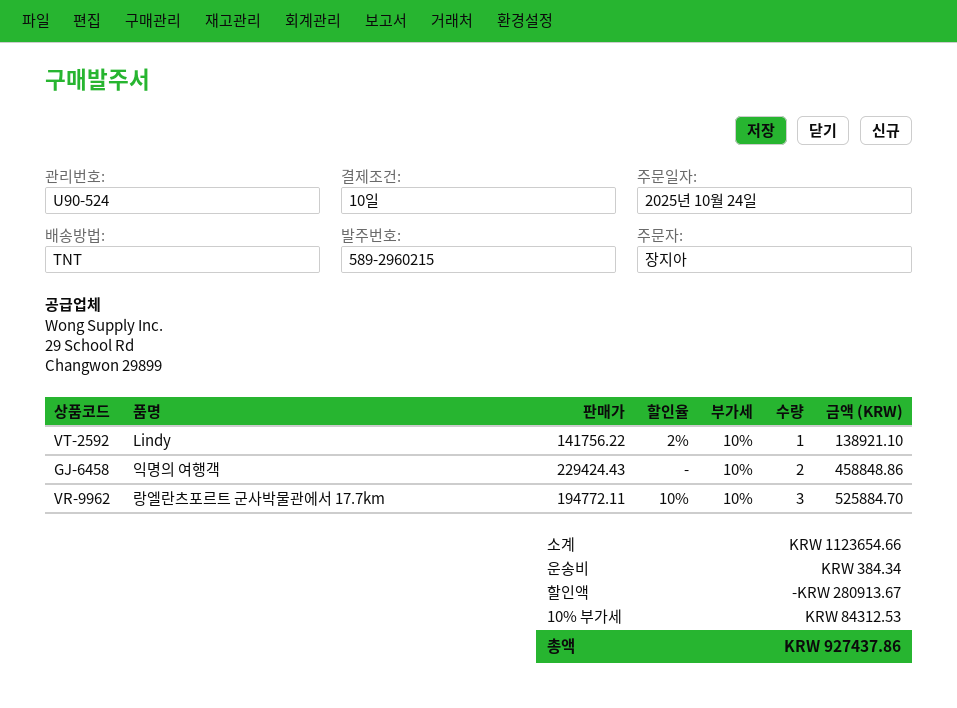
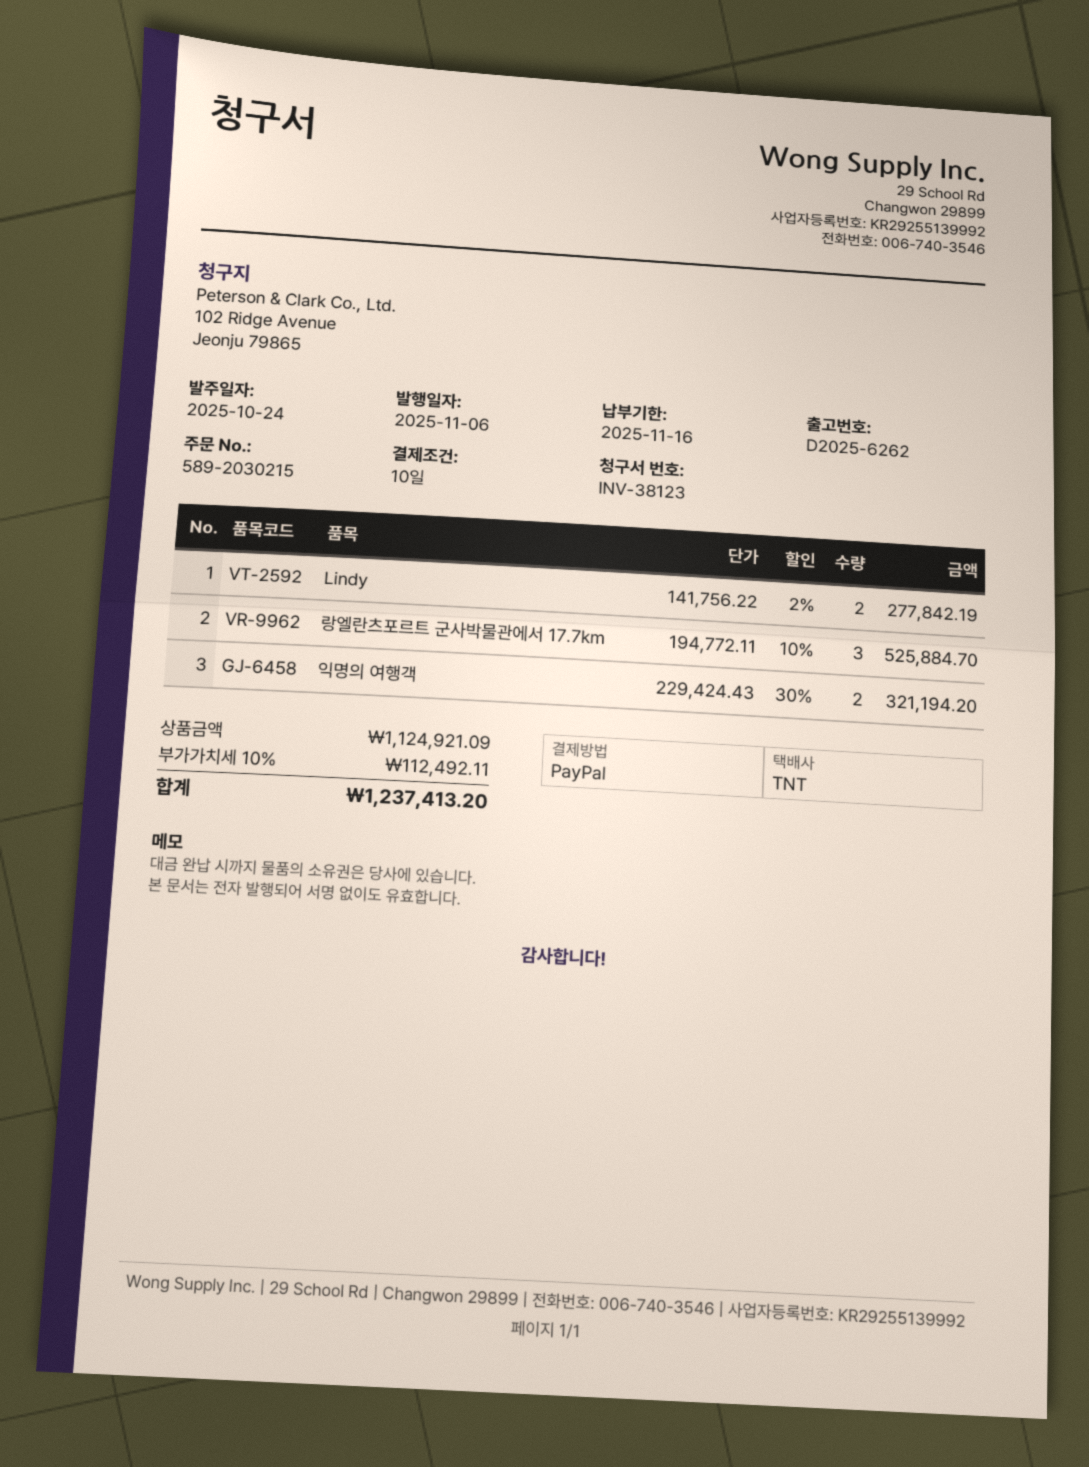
order number: 589-2960215 -> 589-2030215
Lindy: 1 x 141756.22 - 2% = 138921.10 -> 2 x 141756.22 - 2% = 277842.19
익명의 여행객: 2 x 229424.43 = 458848.86 -> 2 x 229424.43 - 30% = 321194.20
subtotal: 1123654.66 -> 1124921.09
discount: 280913.67 -> none
shipping: 384.34 -> none
tax: 10% = 84312.53 -> 10% = 112492.11
total: 927437.86 -> 1237413.20

